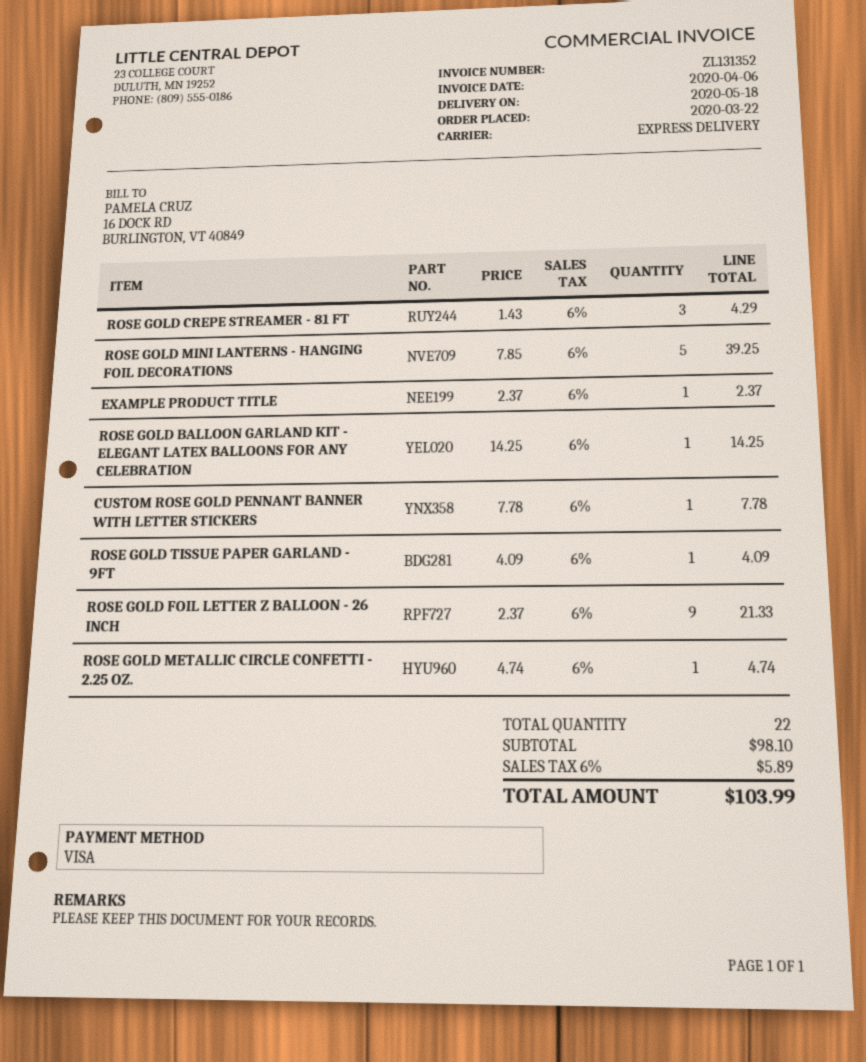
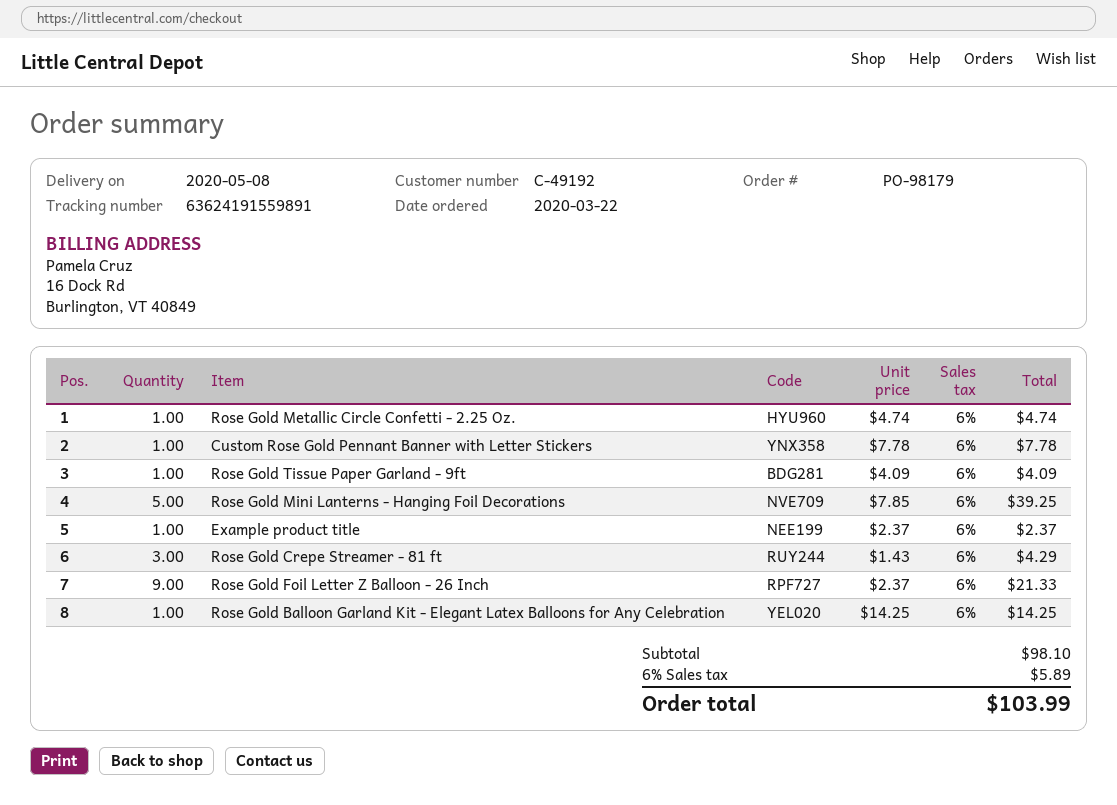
delivery date: 2020-05-18 -> 2020-05-08

